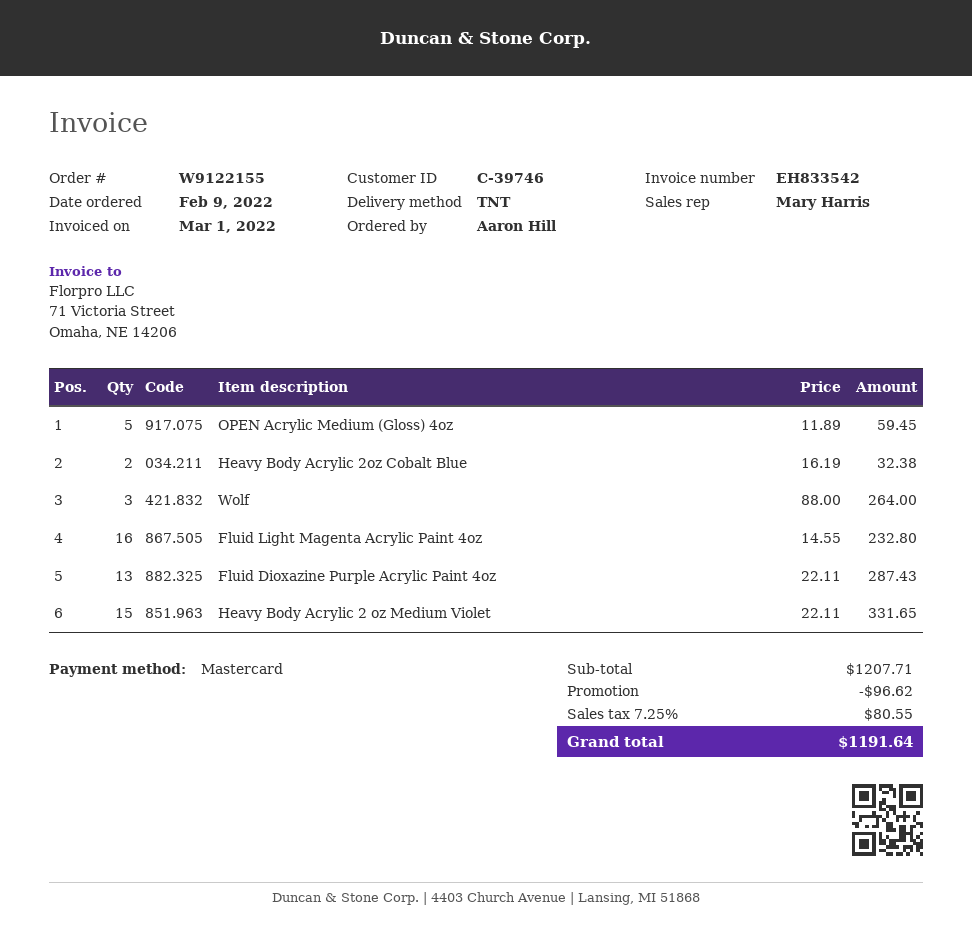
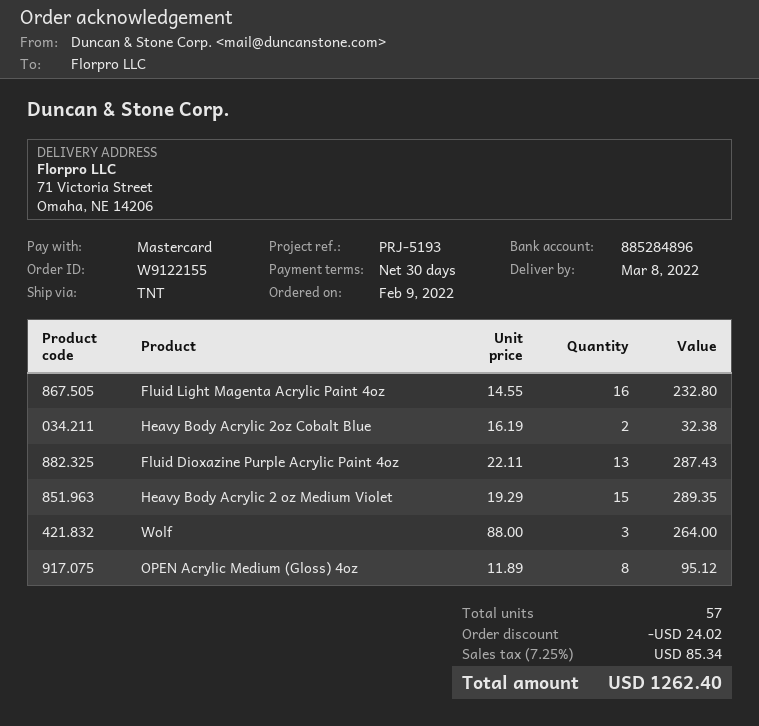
OPEN Acrylic Medium (Gloss) 4oz: 5 x 11.89 = 59.45 -> 8 x 11.89 = 95.12
Heavy Body Acrylic 2 oz Medium Violet: 15 x 22.11 = 331.65 -> 15 x 19.29 = 289.35
discount: 96.62 -> 24.02
tax: 7.25% = 80.55 -> 7.25% = 85.34
total: 1191.64 -> 1262.40

